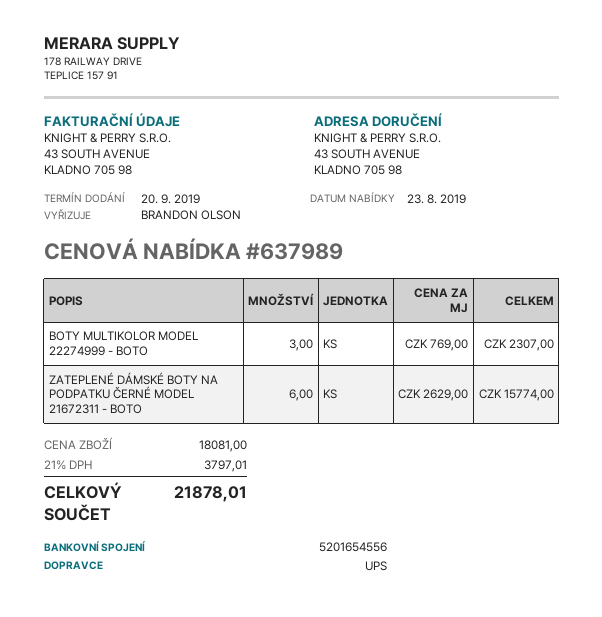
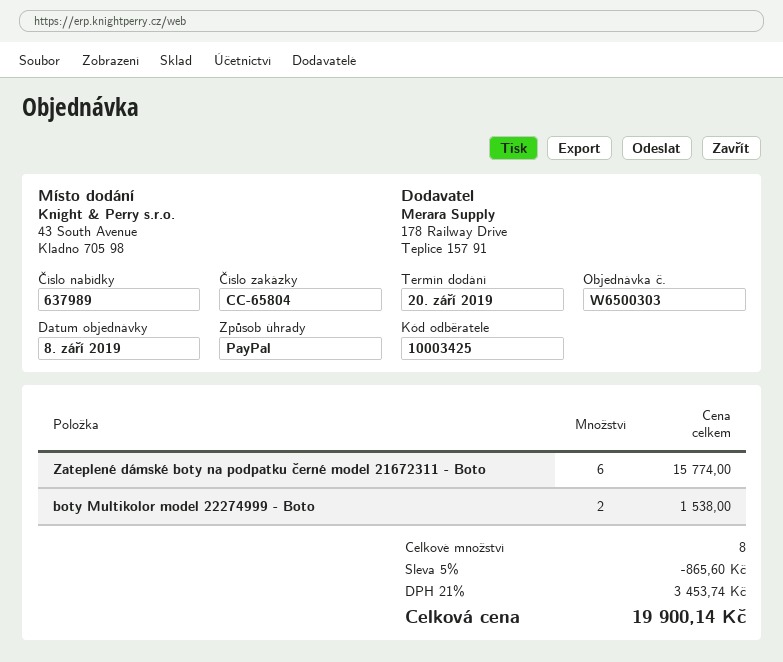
BOTY MULTIKOLOR MODEL 22274999 - BOTO: 3 for 2307.00 -> 2 for 1538.00
discount: none -> 5% = 865.60
tax: 21% = 3797.01 -> 21% = 3453.74
total: 21878.01 -> 19900.14

